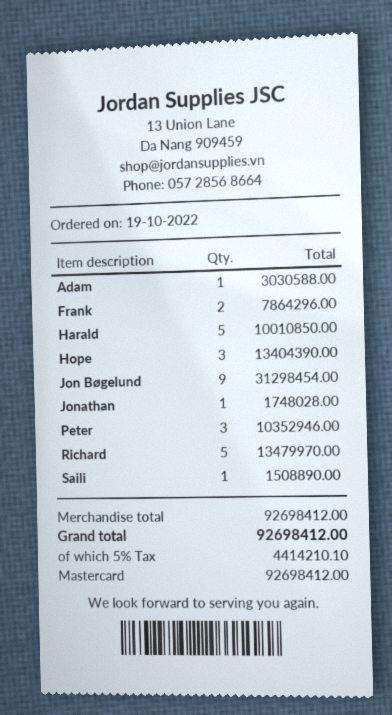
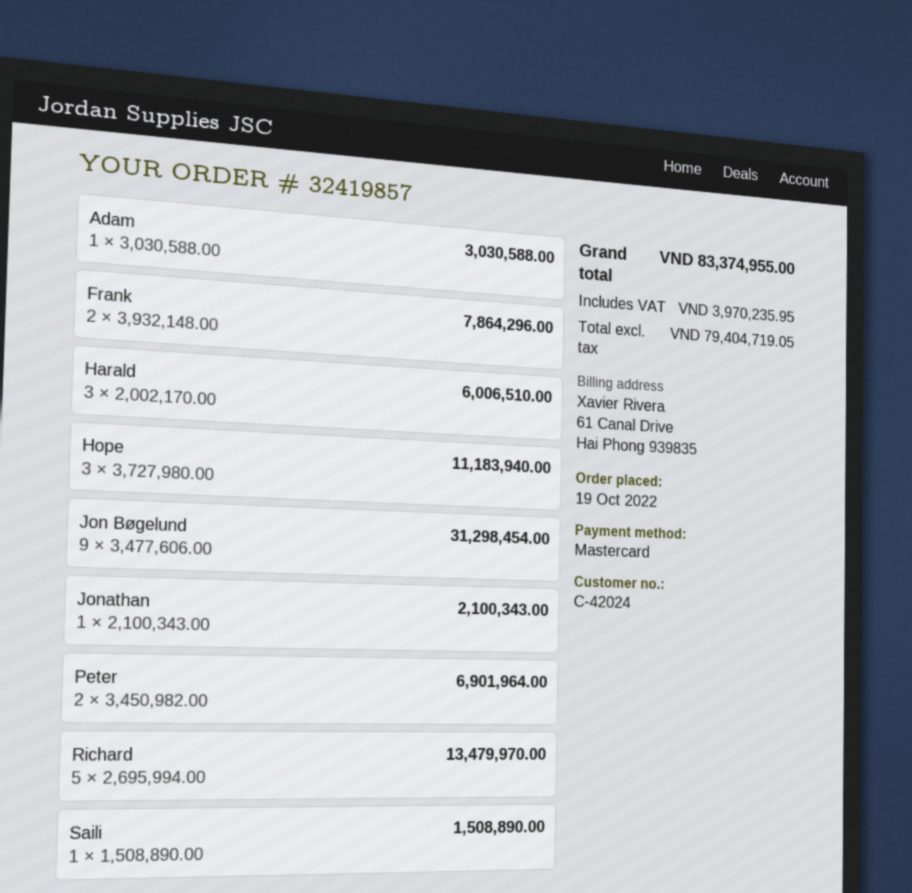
Harald: 5 for 10010850.00 -> 3 for 6006510.00
Hope: 3 for 13404390.00 -> 3 for 11183940.00
Jonathan: 1 for 1748028.00 -> 1 for 2100343.00
Peter: 3 for 10352946.00 -> 2 for 6901964.00
tax: 4414210.10 -> 3970235.95
total: 92698412.00 -> 83374955.00

